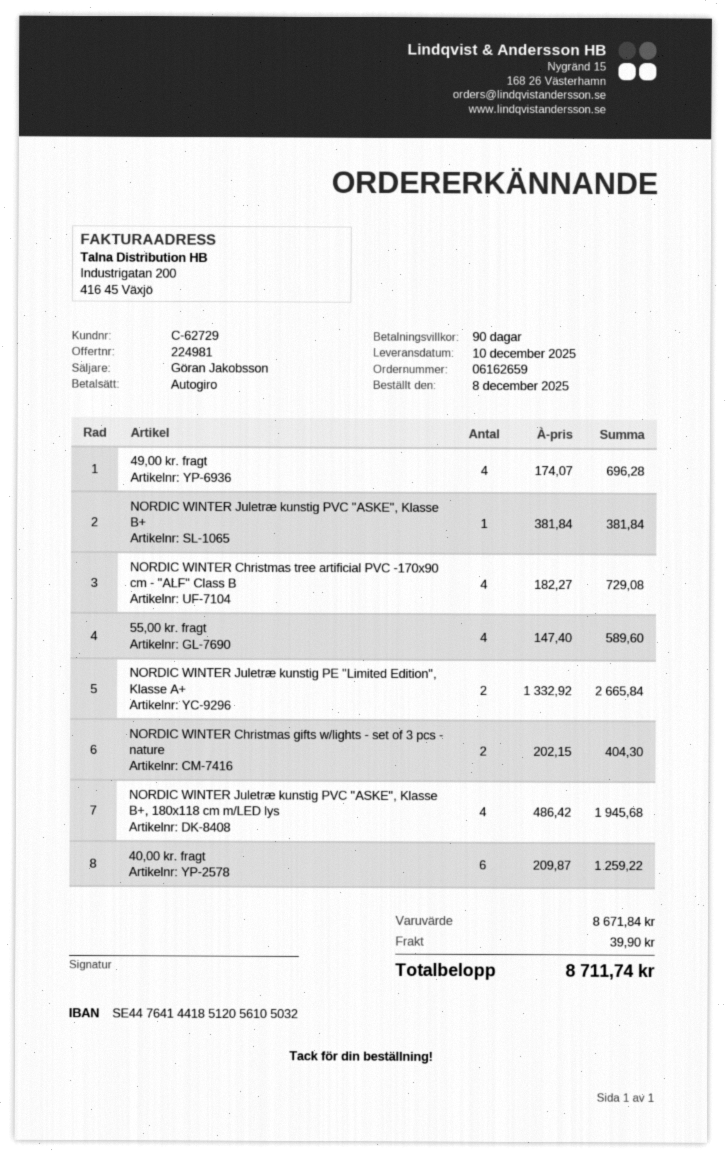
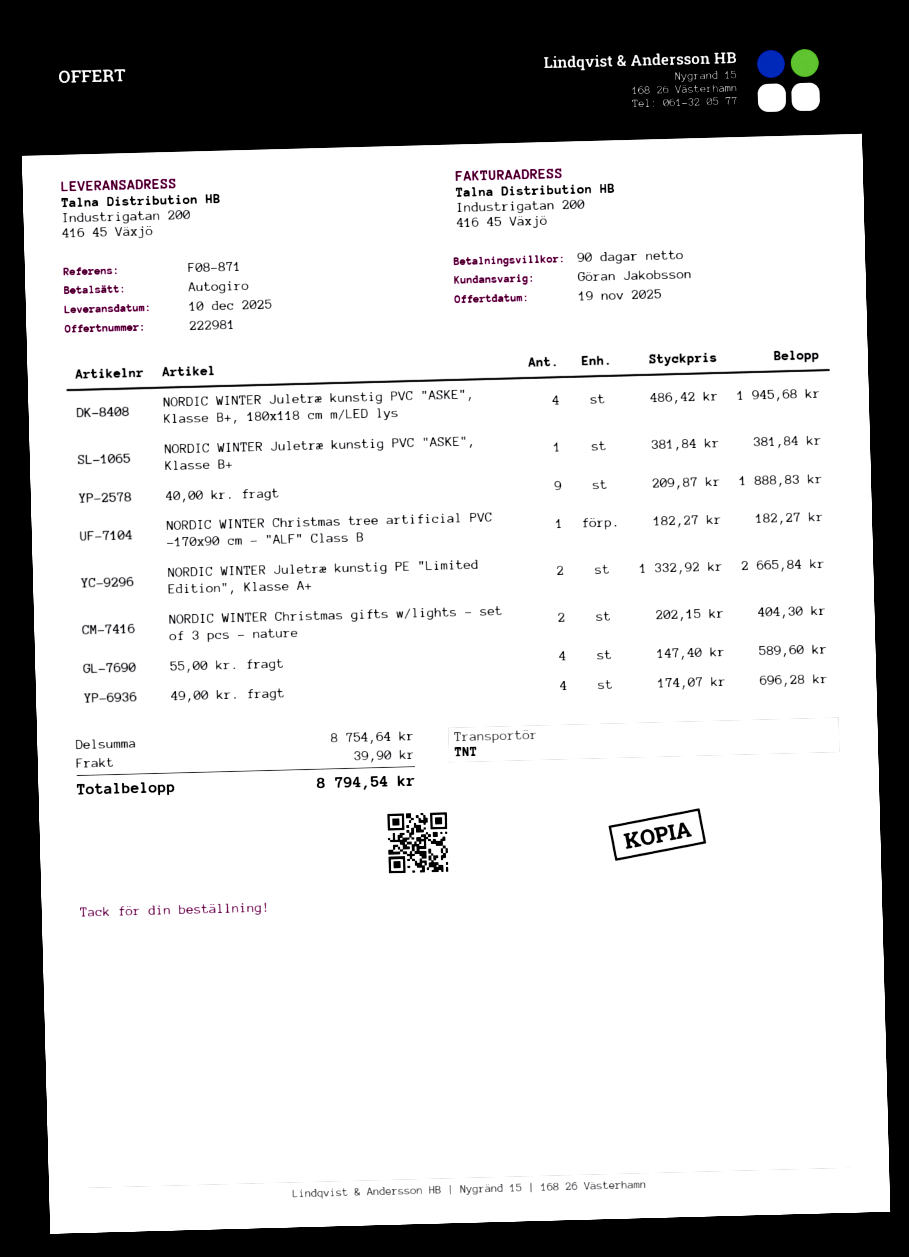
quote number: 224981 -> 222981
NORDIC WINTER Christmas tree artificial PVC -170x90 cm - "ALF" Class B: 4 x 182.27 = 729.08 -> 1 x 182.27 = 182.27
40,00 kr. fragt: 6 x 209.87 = 1259.22 -> 9 x 209.87 = 1888.83
subtotal: 8671.84 -> 8754.64
total: 8711.74 -> 8794.54

